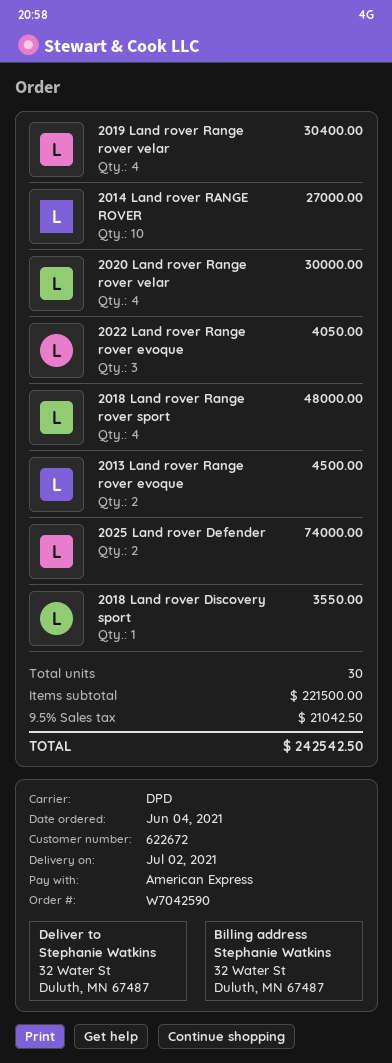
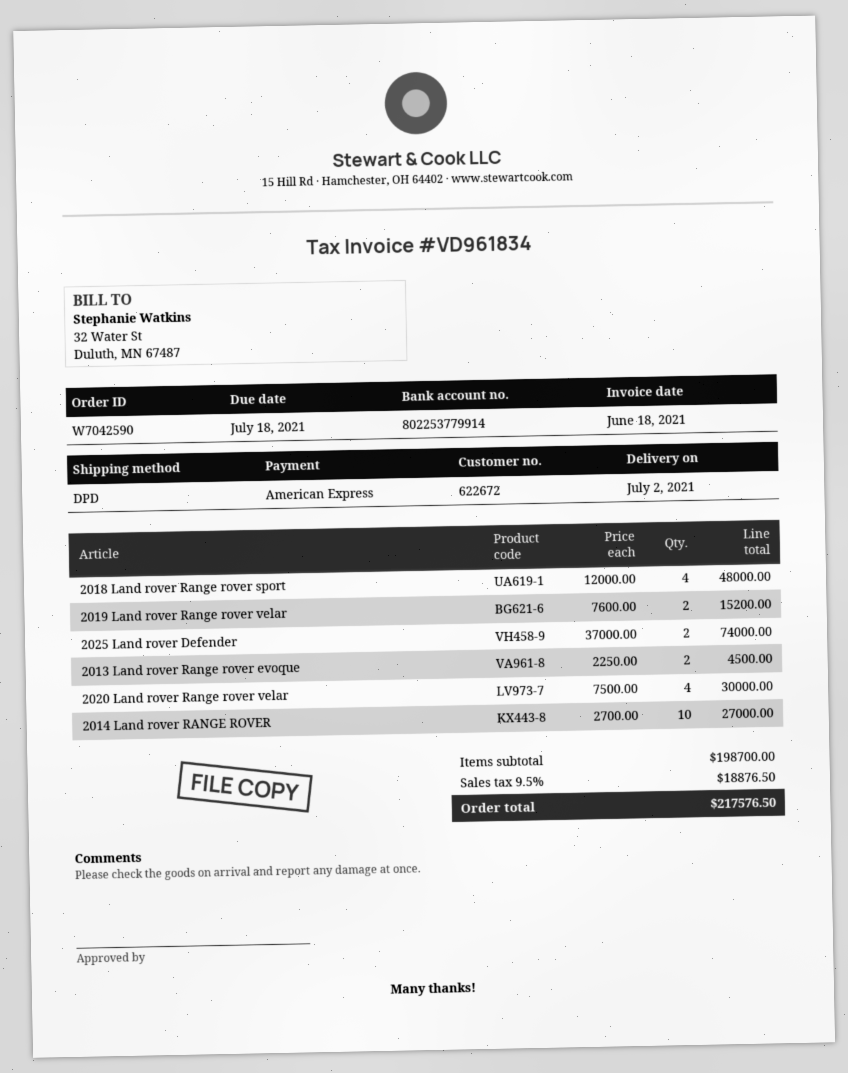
2019 Land rover Range rover velar: 4 for 30400.00 -> 2 for 15200.00
2022 Land rover Range rover evoque: 3 for 4050.00 -> none
2018 Land rover Discovery sport: 1 for 3550.00 -> none
subtotal: 221500.00 -> 198700.00
tax: 9.5% = 21042.50 -> 9.5% = 18876.50
total: 242542.50 -> 217576.50

